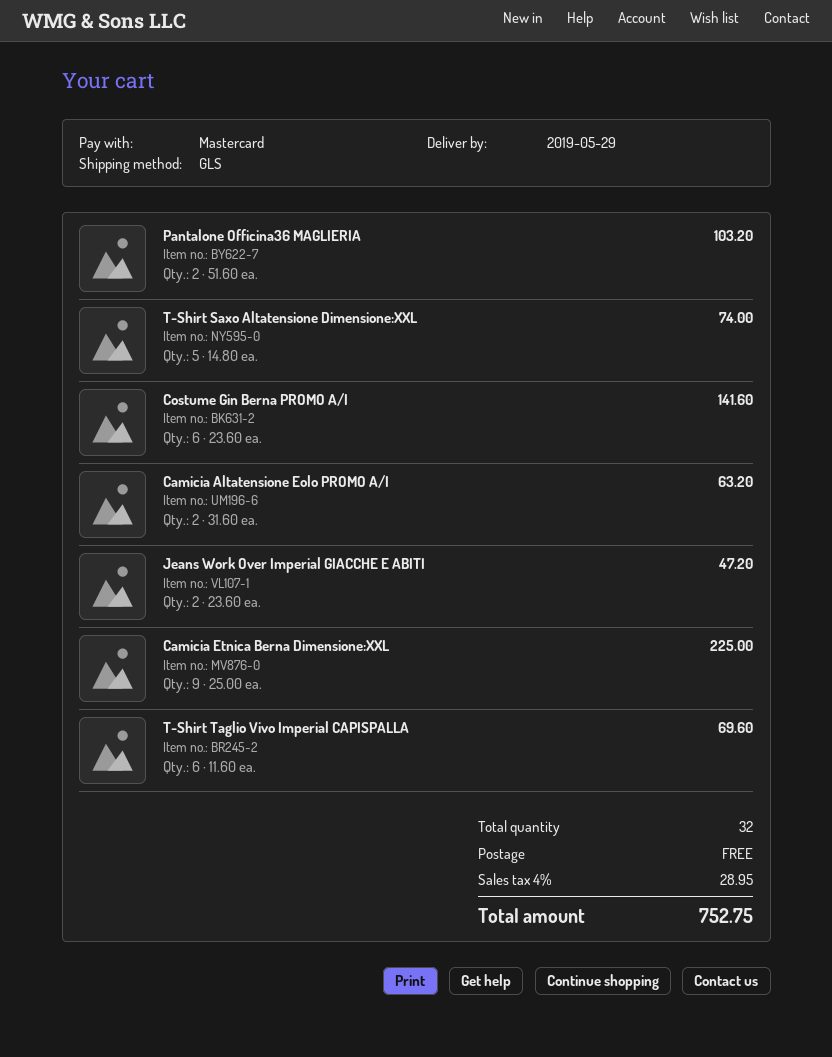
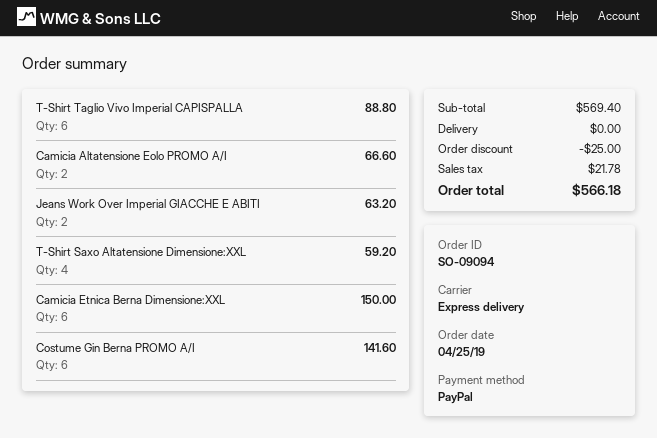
payment method: Mastercard -> PayPal
shipping method: GLS -> express
Pantalone Officina36 MAGLIERIA: 2 for 103.20 -> none
T-Shirt Saxo Altatensione Dimensione:XXL: 5 for 74.00 -> 4 for 59.20
Camicia Altatensione Eolo PROMO A/I: 2 for 63.20 -> 2 for 66.60
Jeans Work Over Imperial GIACCHE E ABITI: 2 for 47.20 -> 2 for 63.20
Camicia Etnica Berna Dimensione:XXL: 9 for 225.00 -> 6 for 150.00
T-Shirt Taglio Vivo Imperial CAPISPALLA: 6 for 69.60 -> 6 for 88.80
discount: none -> 25.00
tax: 28.95 -> 21.78
total: 752.75 -> 566.18

